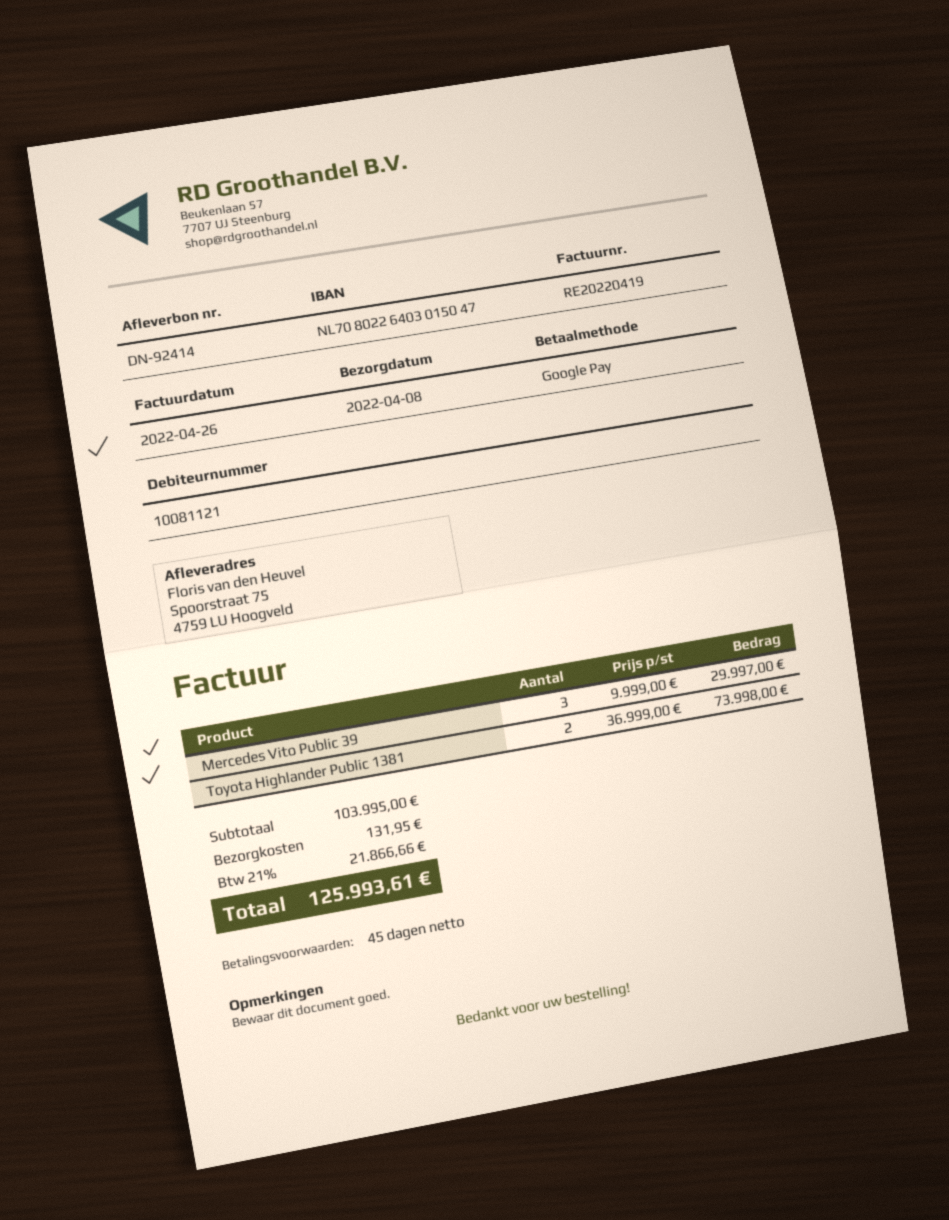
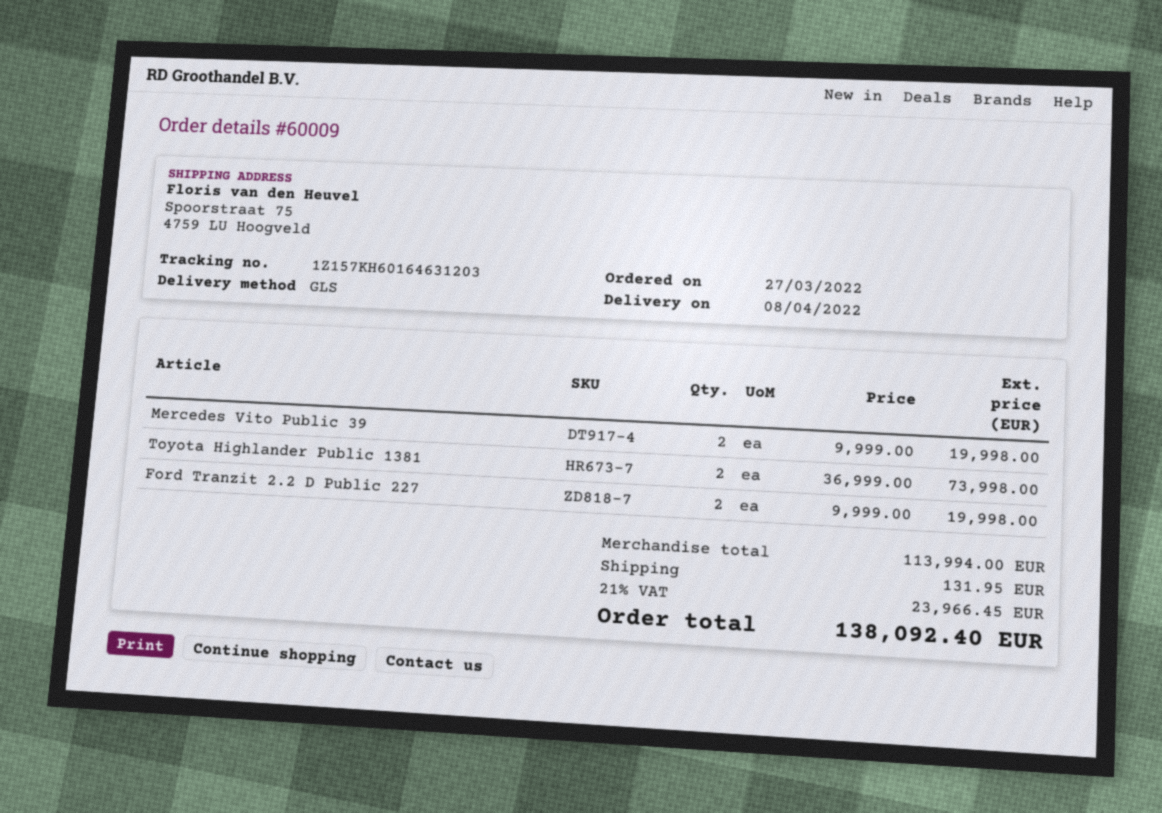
Mercedes Vito Public 39: 3 x 9999.00 = 29997.00 -> 2 x 9999.00 = 19998.00
Ford Tranzit 2.2 D Public 227: none -> 2 x 9999.00 = 19998.00
subtotal: 103995.00 -> 113994.00
tax: 21% = 21866.66 -> 21% = 23966.45
total: 125993.61 -> 138092.40

